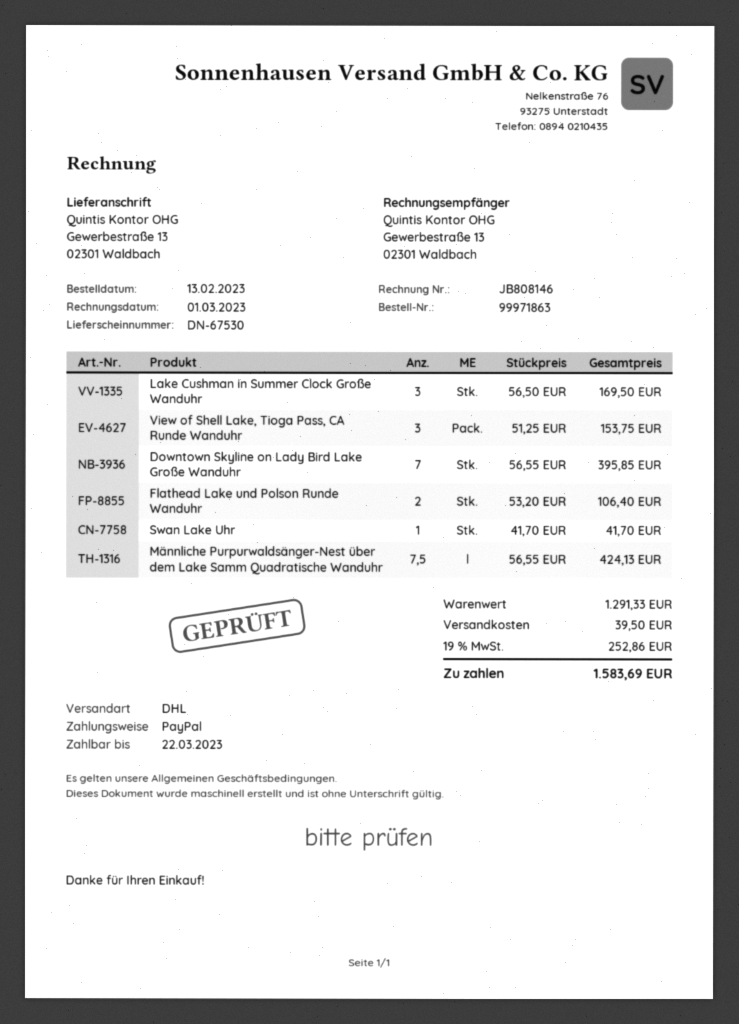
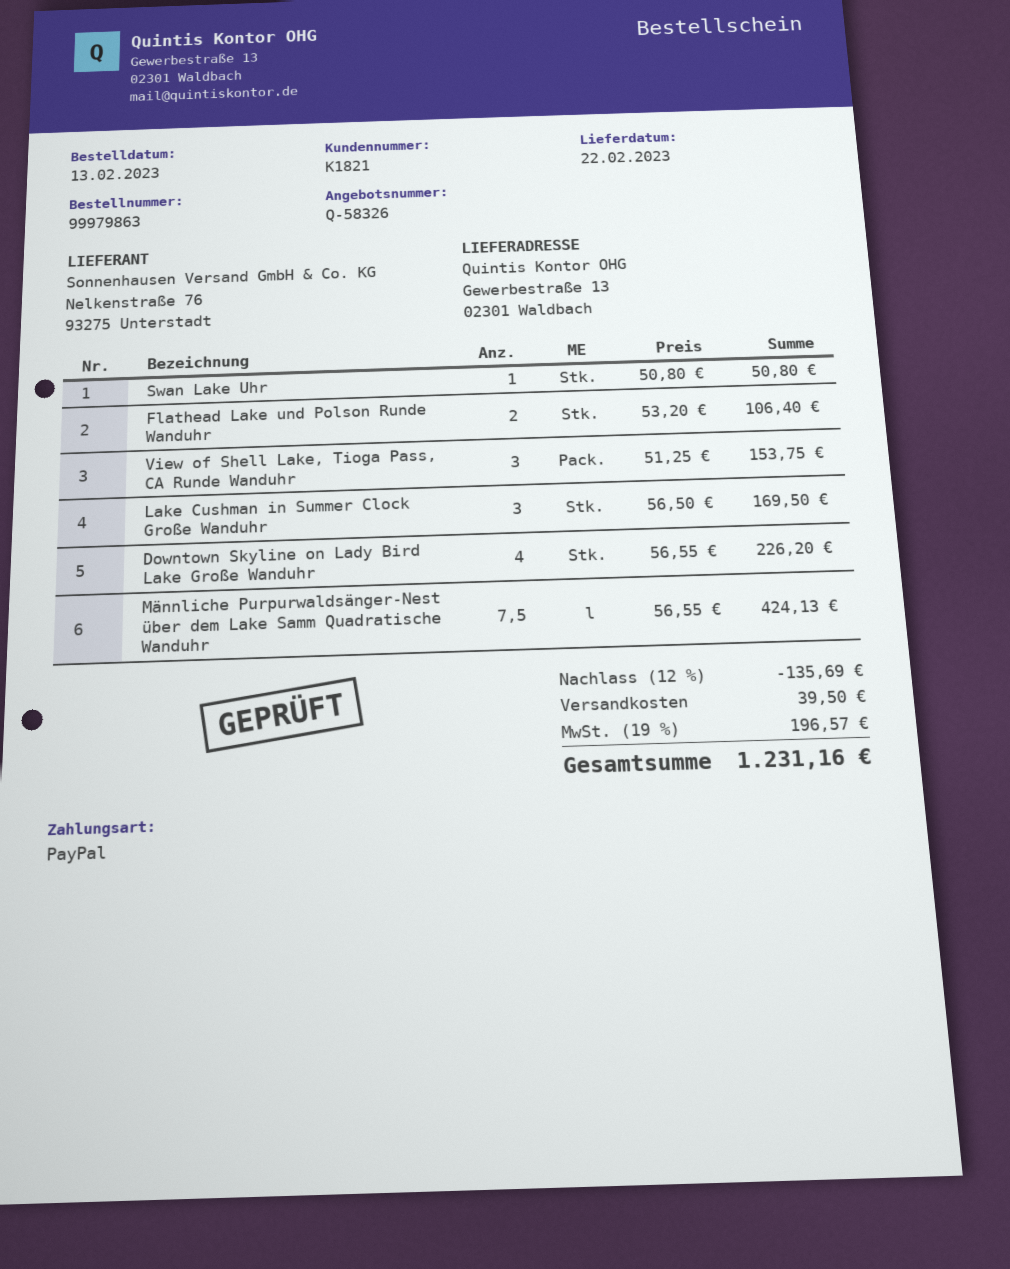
order number: 99971863 -> 99979863
Downtown Skyline on Lady Bird Lake Große Wanduhr: 7 x 56.55 = 395.85 -> 4 x 56.55 = 226.20
Swan Lake Uhr: 1 x 41.70 = 41.70 -> 1 x 50.80 = 50.80
discount: none -> 12% = 135.69
tax: 19% = 252.86 -> 19% = 196.57
total: 1583.69 -> 1231.16

